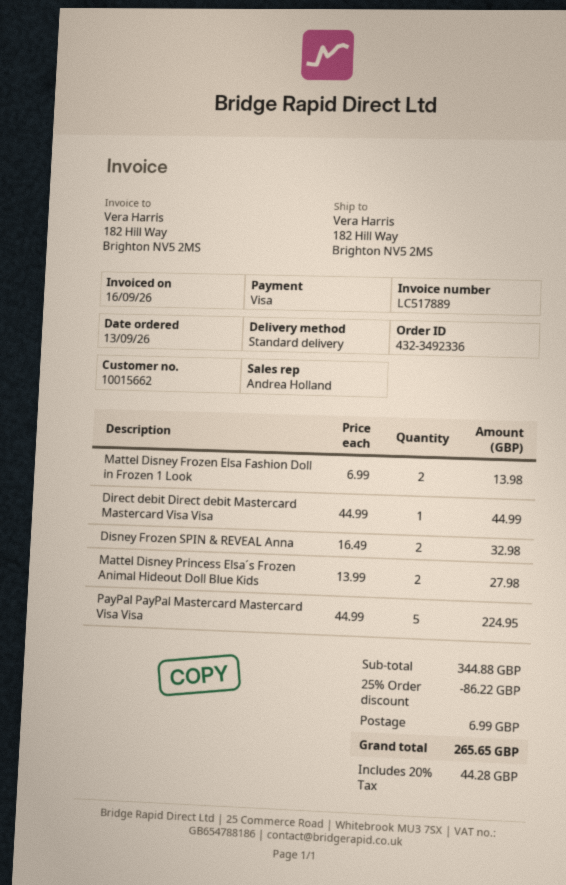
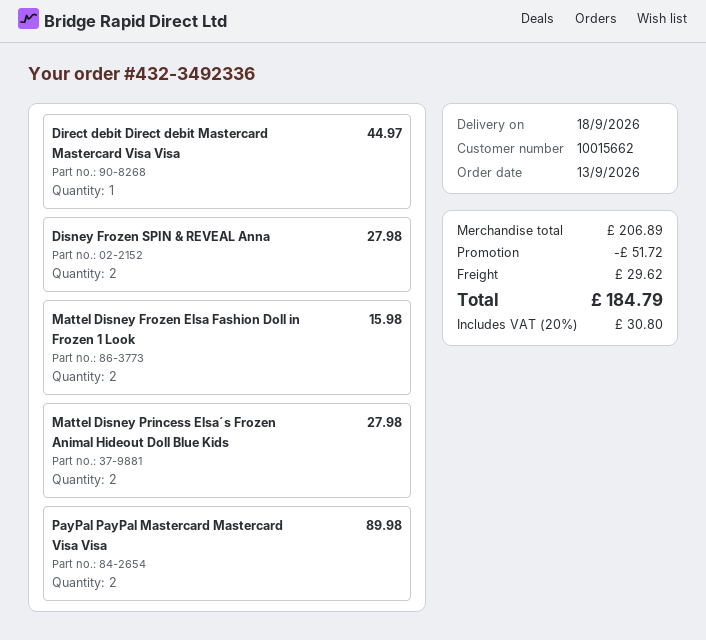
Mattel Disney Frozen Elsa Fashion Doll in Frozen 1 Look: 2 for 13.98 -> 2 for 15.98
Direct debit Direct debit Mastercard Mastercard Visa Visa: 1 for 44.99 -> 1 for 44.97
Disney Frozen SPIN & REVEAL Anna: 2 for 32.98 -> 2 for 27.98
PayPal PayPal Mastercard Mastercard Visa Visa: 5 for 224.95 -> 2 for 89.98
subtotal: 344.88 -> 206.89
discount: 86.22 -> 51.72
shipping: 6.99 -> 29.62
tax: 20% = 44.28 -> 20% = 30.80
total: 265.65 -> 184.79

